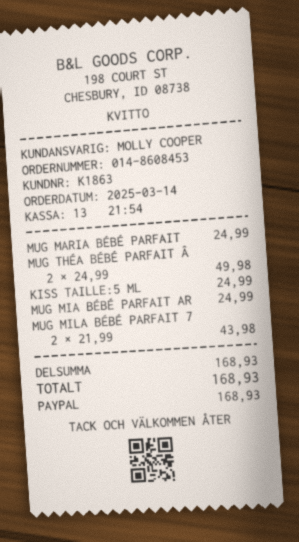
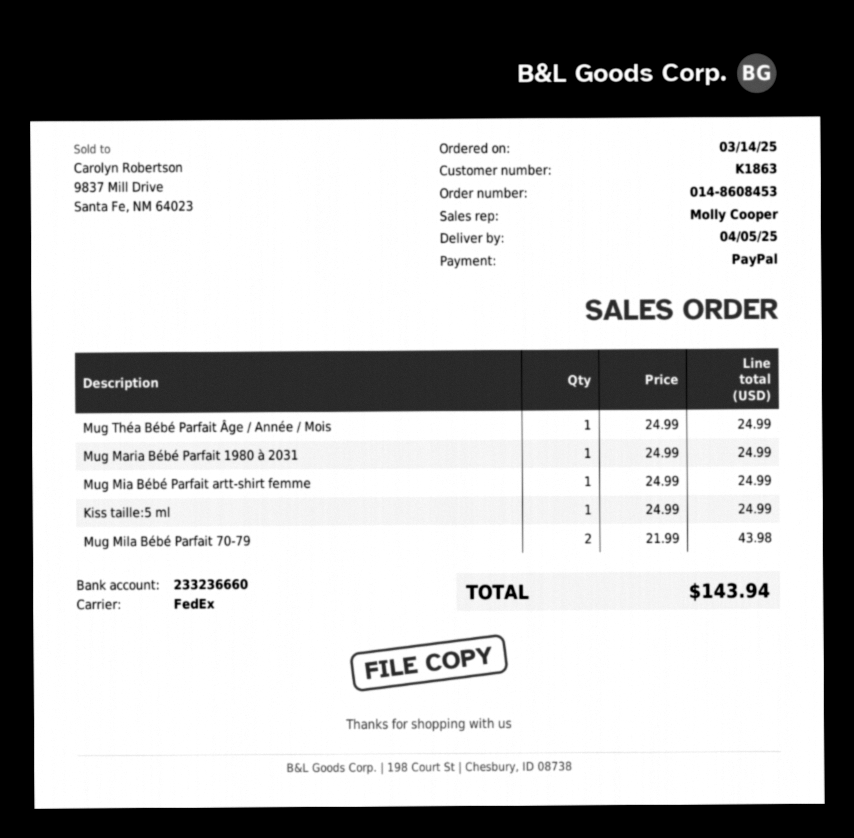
MUG THÉA BÉBÉ PARFAIT Â: 2 x 24.99 = 49.98 -> 1 x 24.99 = 24.99
total: 168.93 -> 143.94

